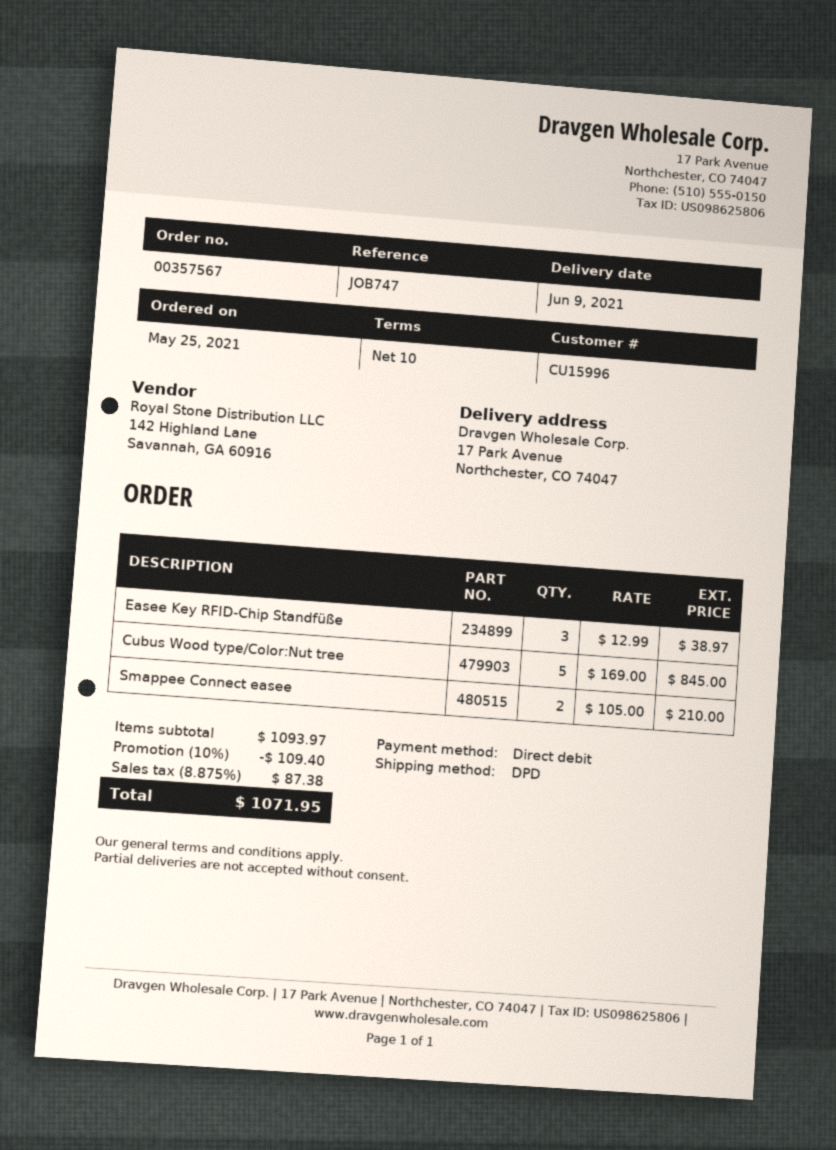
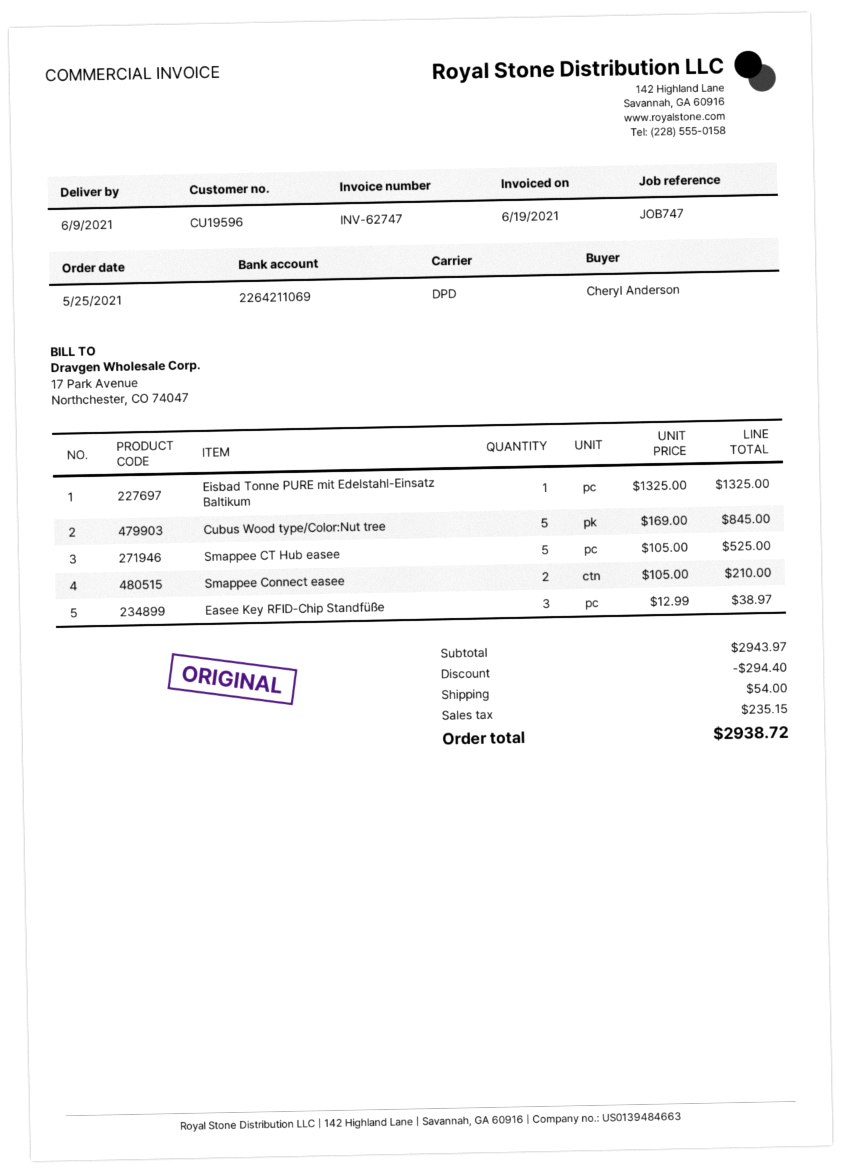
customer number: CU15996 -> CU19596
Eisbad Tonne PURE mit Edelstahl-Einsatz Baltikum: none -> 1 x 1325.00 = 1325.00
Smappee CT Hub easee: none -> 5 x 105.00 = 525.00
subtotal: 1093.97 -> 2943.97
discount: 109.40 -> 294.40
shipping: none -> 54.00
tax: 87.38 -> 235.15
total: 1071.95 -> 2938.72

